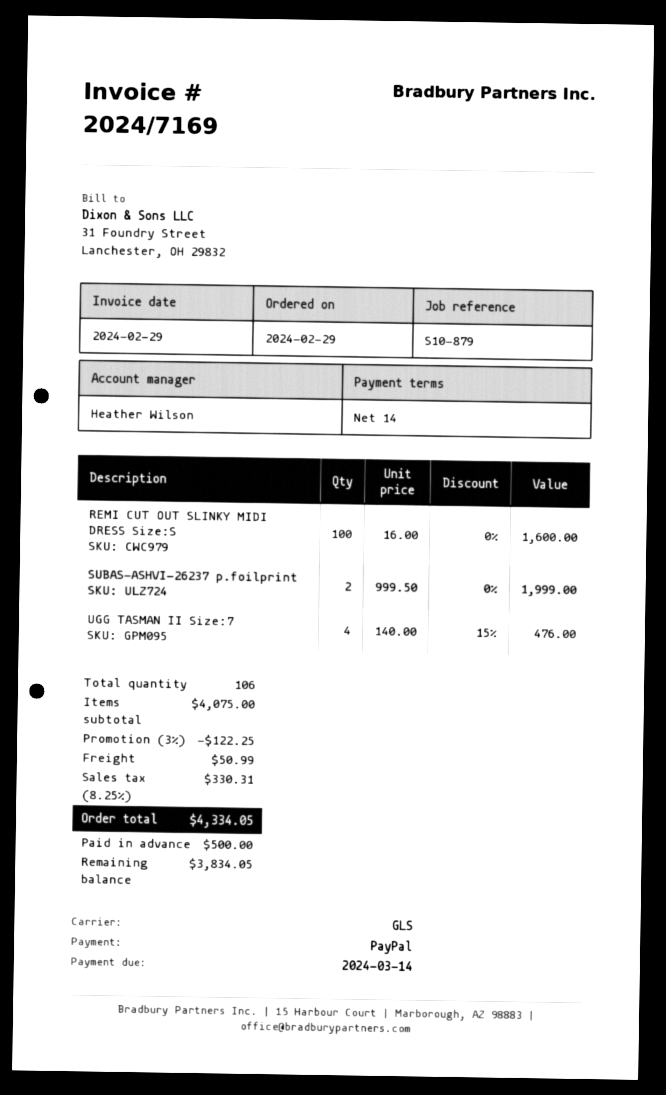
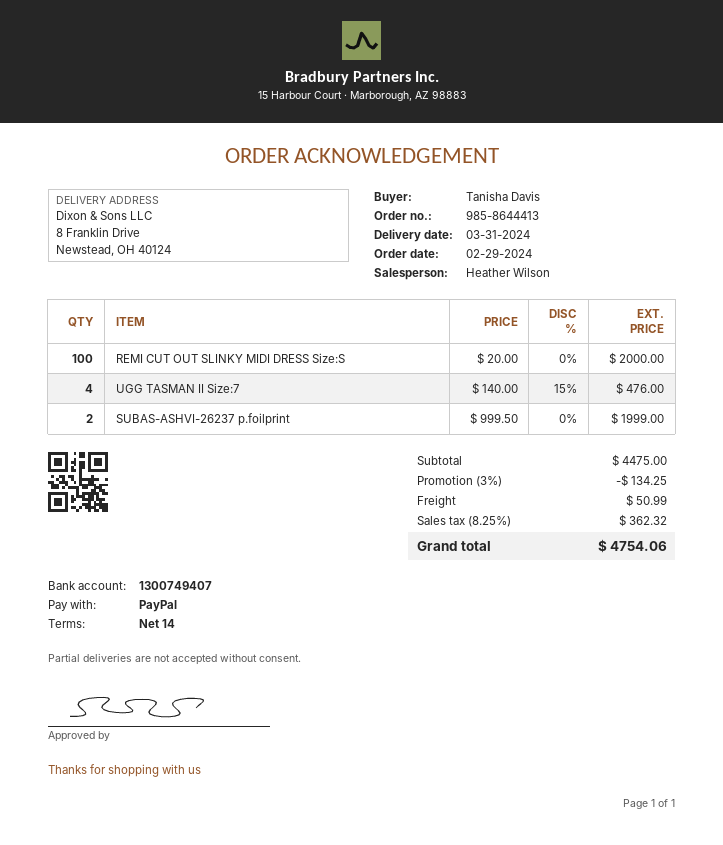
REMI CUT OUT SLINKY MIDI DRESS Size:S: 100 x 16.00 = 1600.00 -> 100 x 20.00 = 2000.00
subtotal: 4075.00 -> 4475.00
discount: 3% = 122.25 -> 3% = 134.25
tax: 8.25% = 330.31 -> 8.25% = 362.32
total: 4334.05 -> 4754.06

